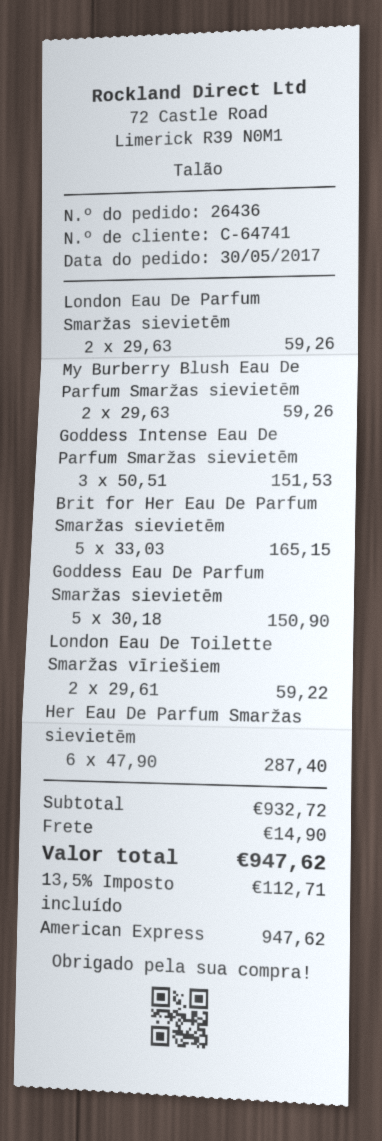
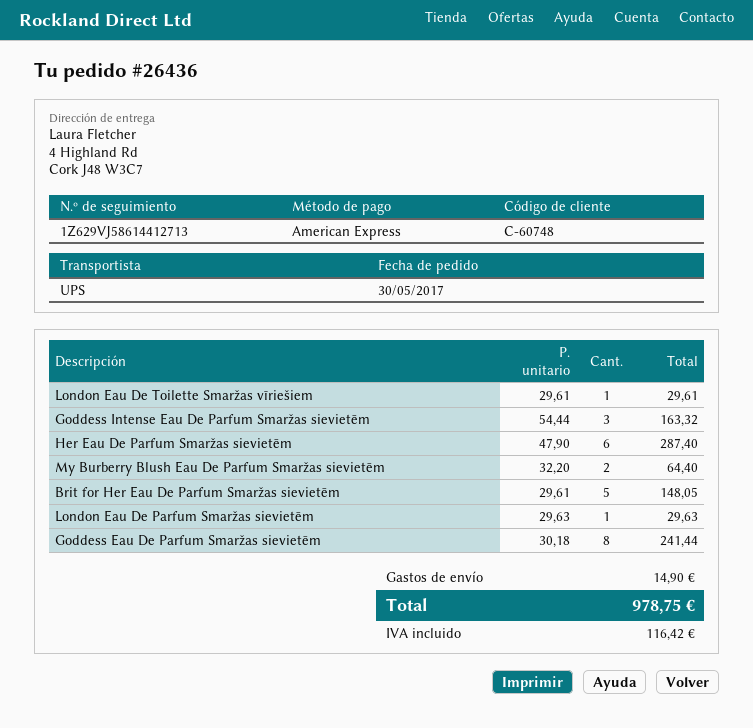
customer number: C-64741 -> C-60748
London Eau De Parfum Smaržas sievietēm: 2 x 29.63 = 59.26 -> 1 x 29.63 = 29.63
My Burberry Blush Eau De Parfum Smaržas sievietēm: 2 x 29.63 = 59.26 -> 2 x 32.20 = 64.40
Goddess Intense Eau De Parfum Smaržas sievietēm: 3 x 50.51 = 151.53 -> 3 x 54.44 = 163.32
Brit for Her Eau De Parfum Smaržas sievietēm: 5 x 33.03 = 165.15 -> 5 x 29.61 = 148.05
Goddess Eau De Parfum Smaržas sievietēm: 5 x 30.18 = 150.90 -> 8 x 30.18 = 241.44
London Eau De Toilette Smaržas vīriešiem: 2 x 29.61 = 59.22 -> 1 x 29.61 = 29.61
tax: 112.71 -> 116.42
total: 947.62 -> 978.75

